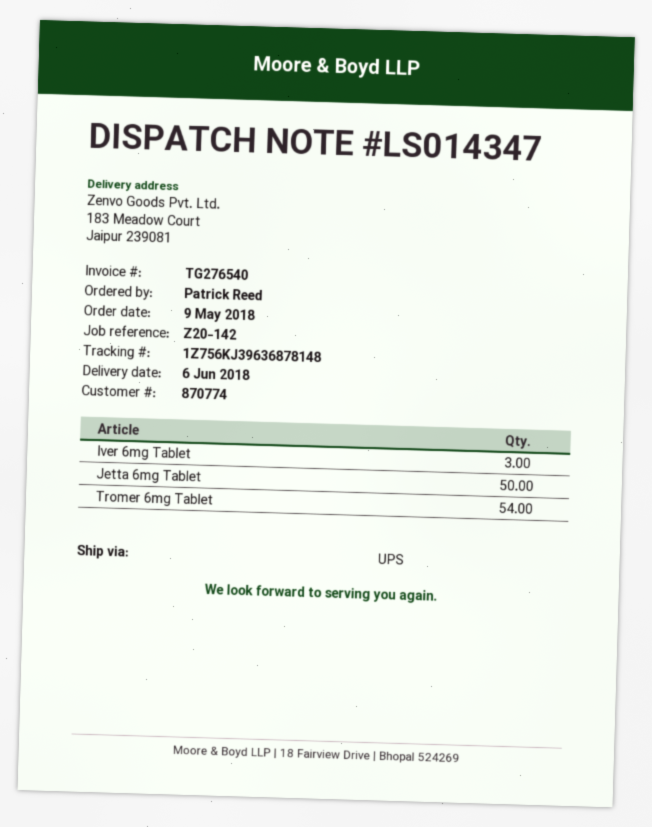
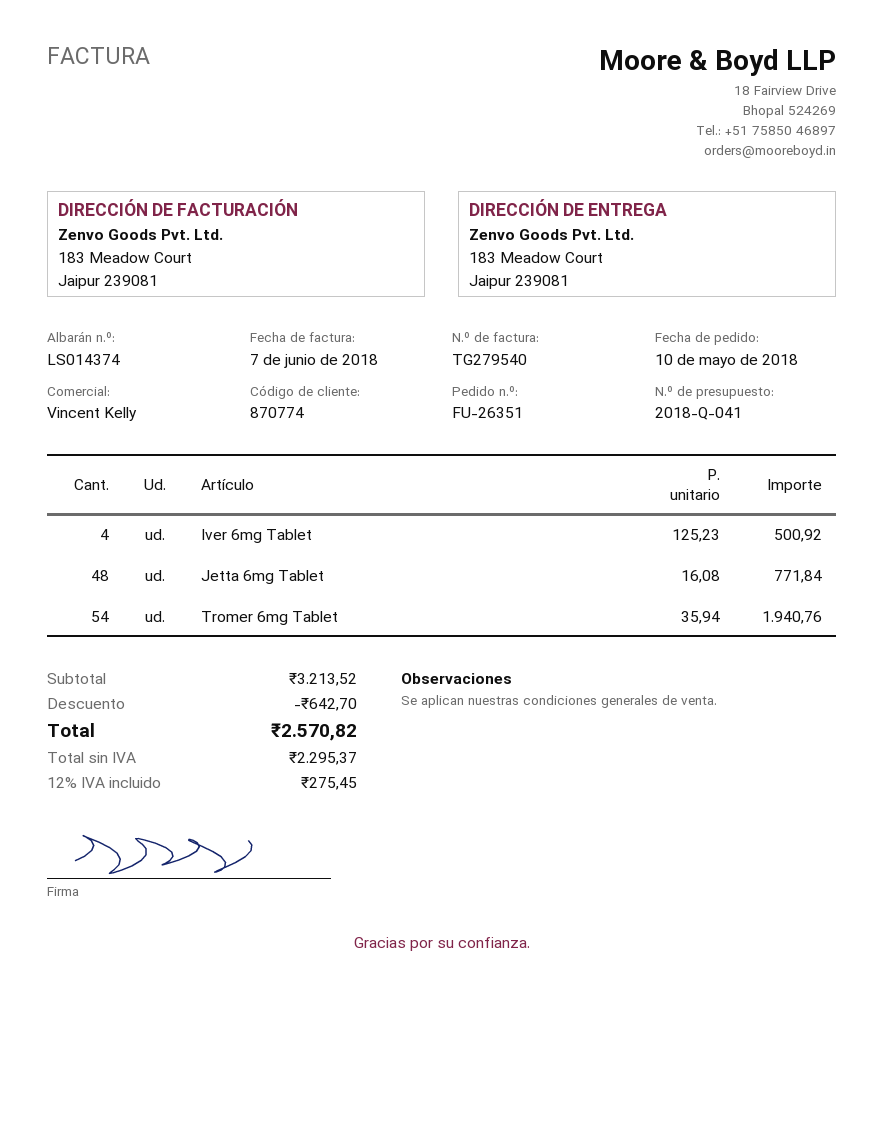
order date: 2018-05-09 -> 2018-05-10
delivery note number: LS014347 -> LS014374
invoice number: TG276540 -> TG279540
Iver 6mg Tablet: 3 -> 4
Jetta 6mg Tablet: 50 -> 48

